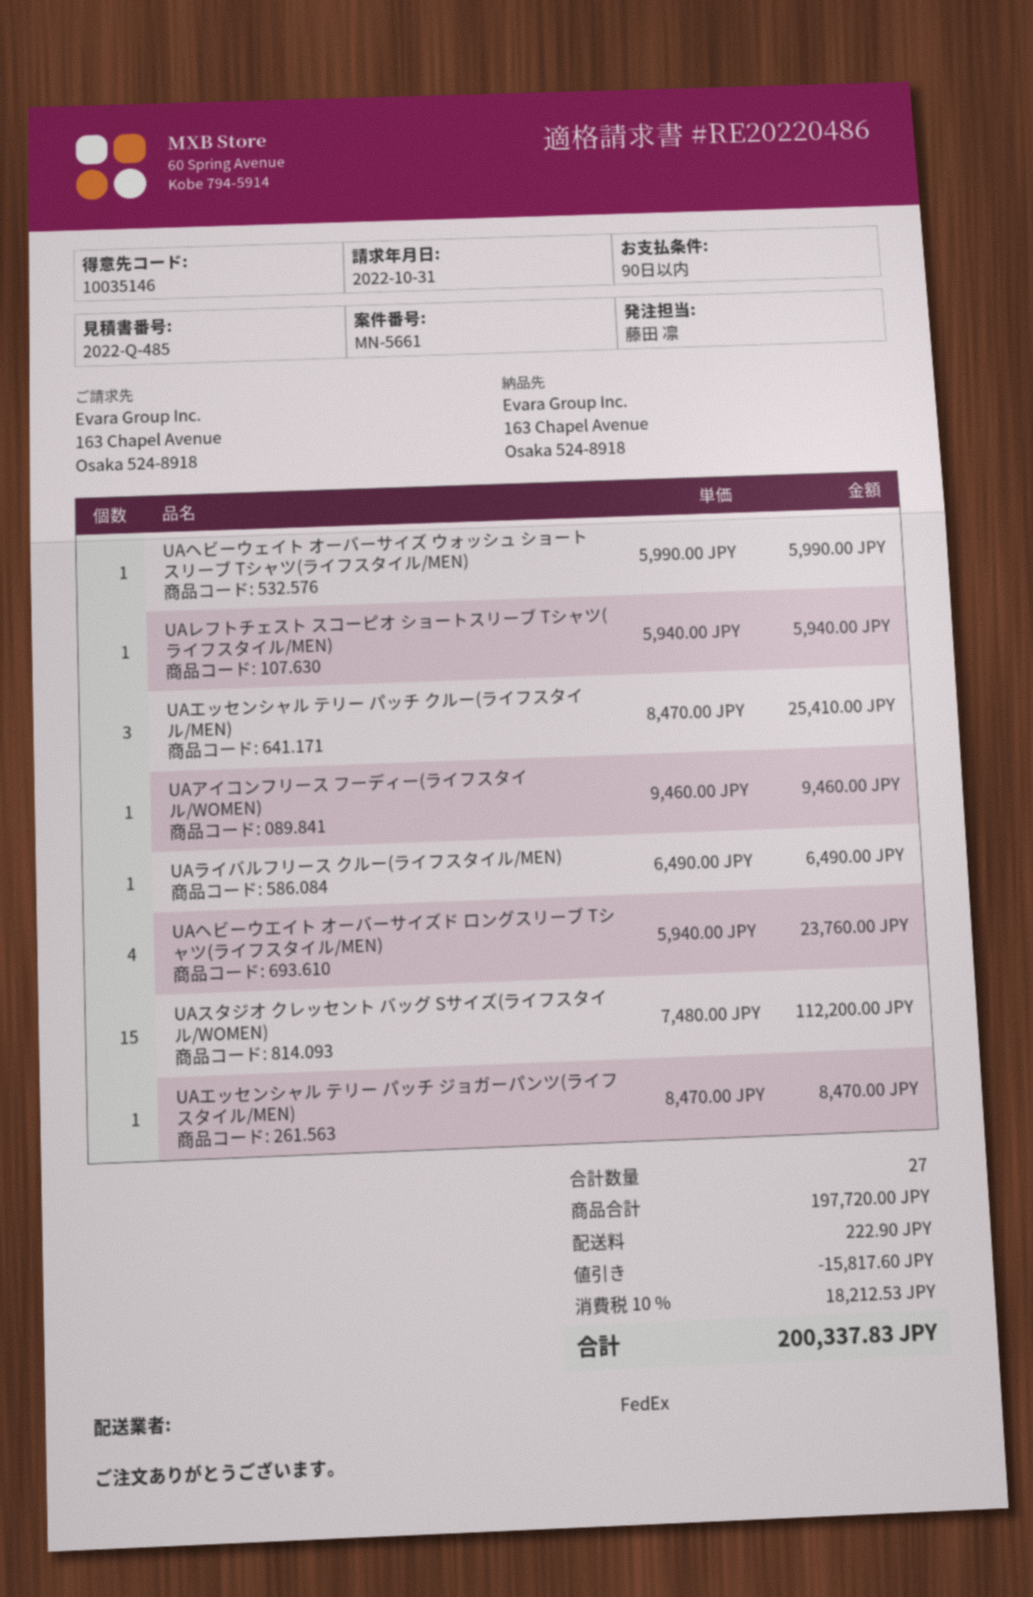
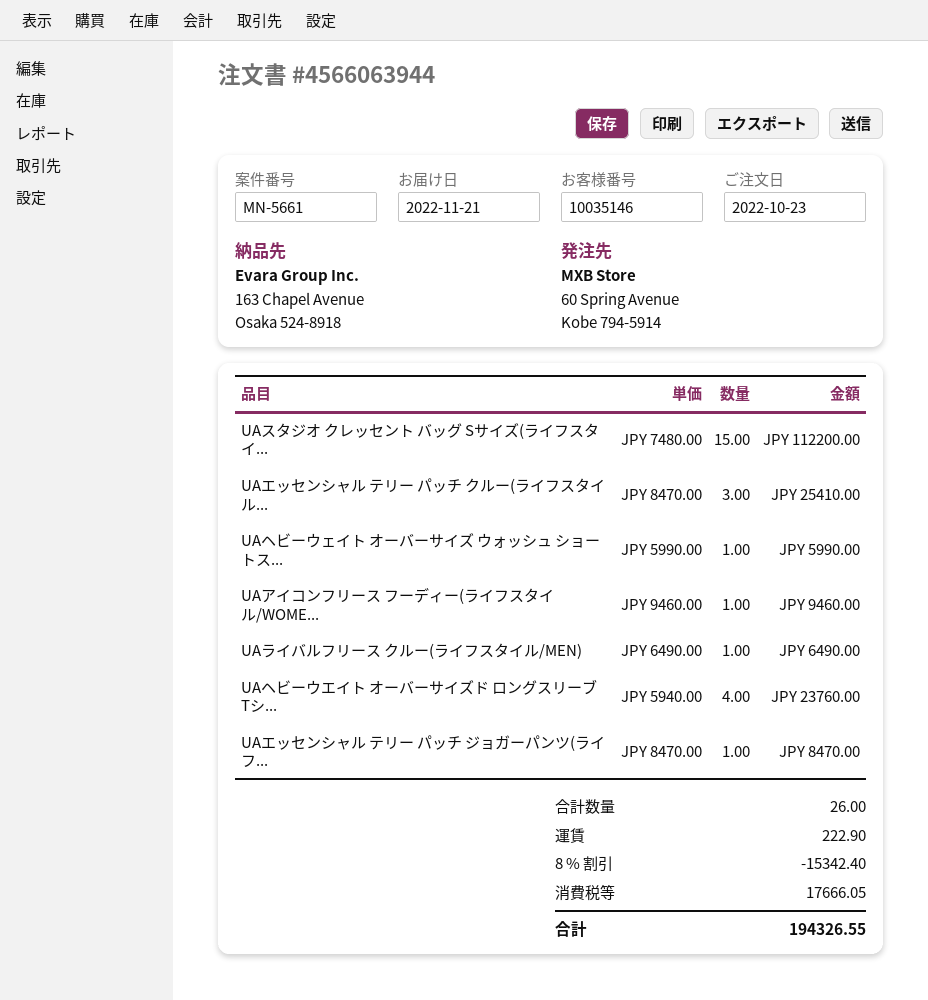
UAレフトチェスト スコーピオ ショートスリーブ Tシャツ(ライフスタイル/MEN): 1 x 5940.00 = 5940.00 -> none
total quantity: 27 -> 26
discount: 15817.60 -> 15342.40
tax: 18212.53 -> 17666.05
total: 200337.83 -> 194326.55

